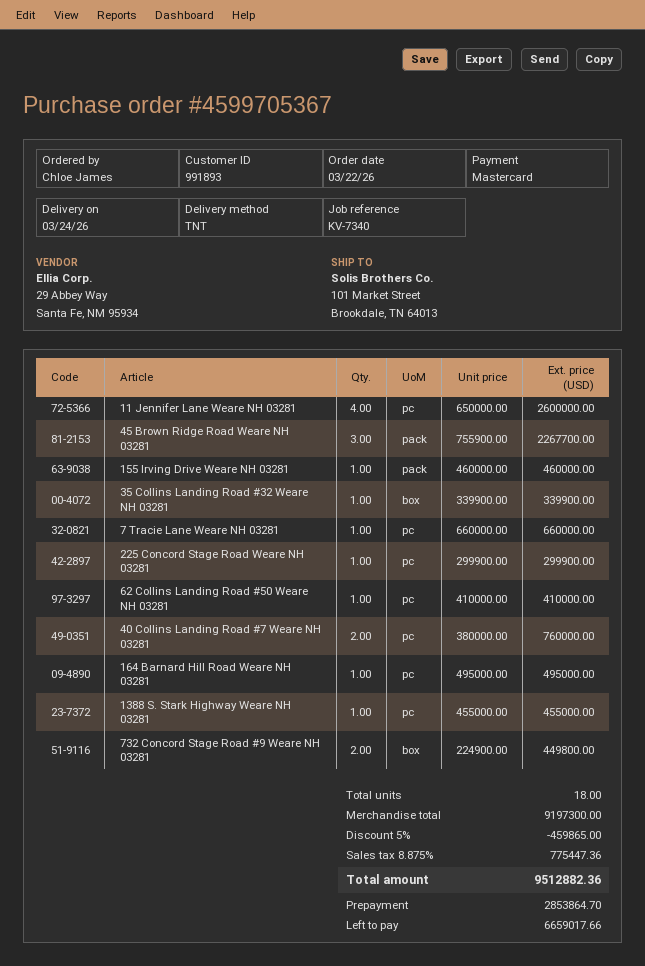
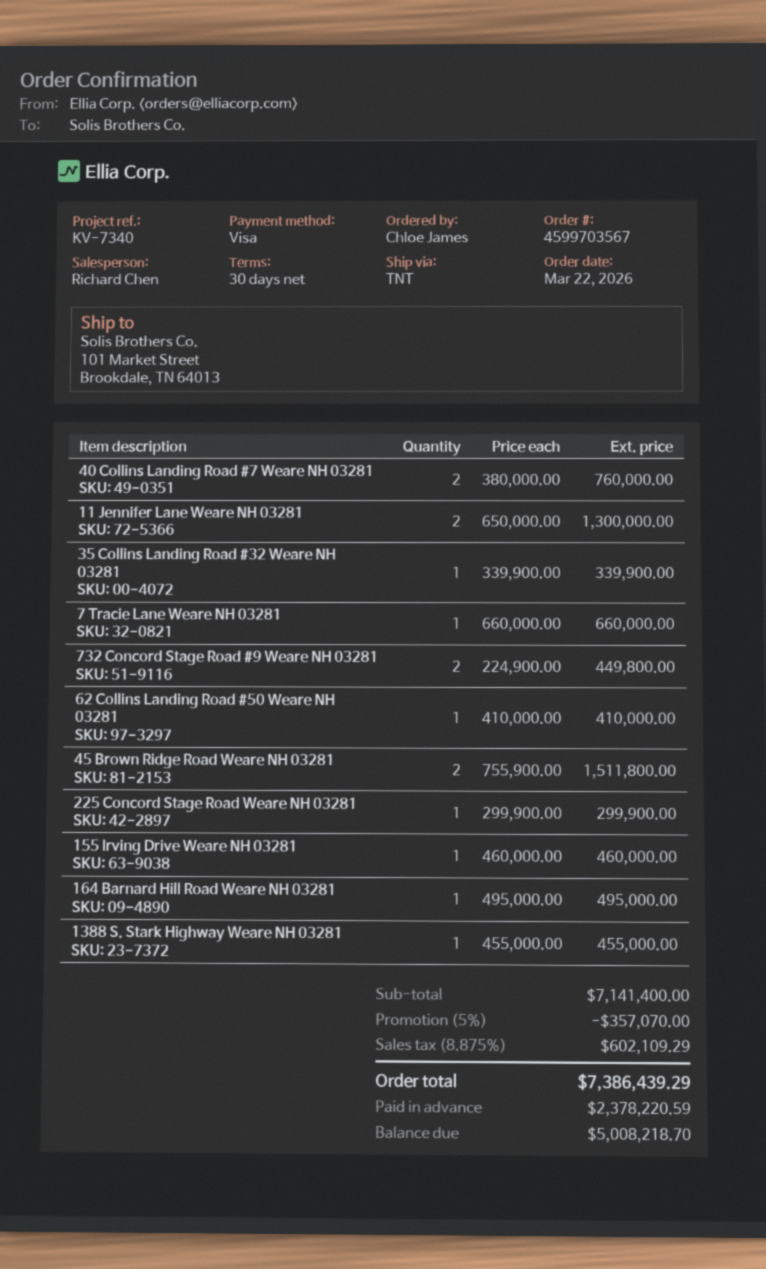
order number: 4599705367 -> 4599703567
payment method: Mastercard -> Visa
11 Jennifer Lane Weare NH 03281: 4 x 650000.00 = 2600000.00 -> 2 x 650000.00 = 1300000.00
45 Brown Ridge Road Weare NH 03281: 3 x 755900.00 = 2267700.00 -> 2 x 755900.00 = 1511800.00
subtotal: 9197300.00 -> 7141400.00
discount: 5% = 459865.00 -> 5% = 357070.00
tax: 8.875% = 775447.36 -> 8.875% = 602109.29
total: 9512882.36 -> 7386439.29
deposit: 2853864.70 -> 2378220.59
balance: 6659017.66 -> 5008218.70

